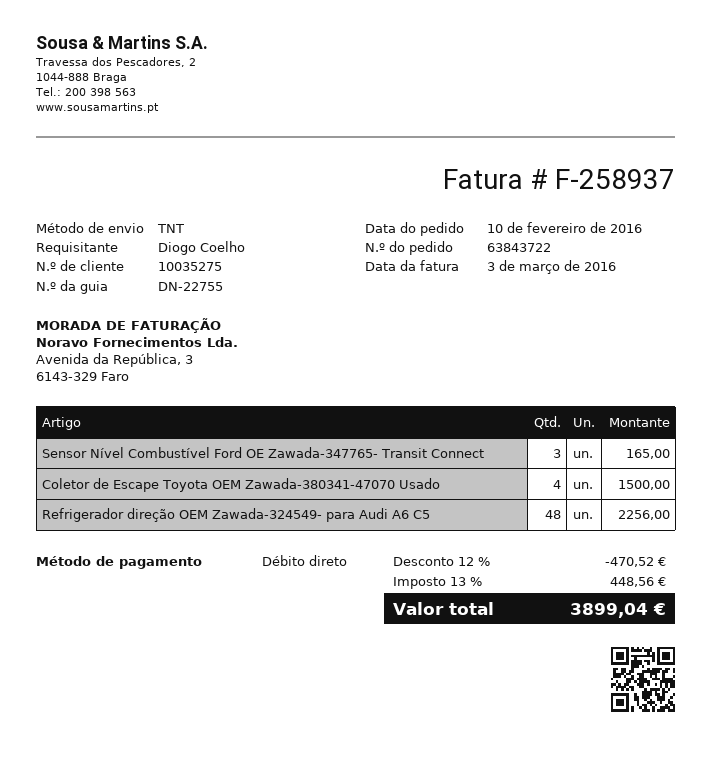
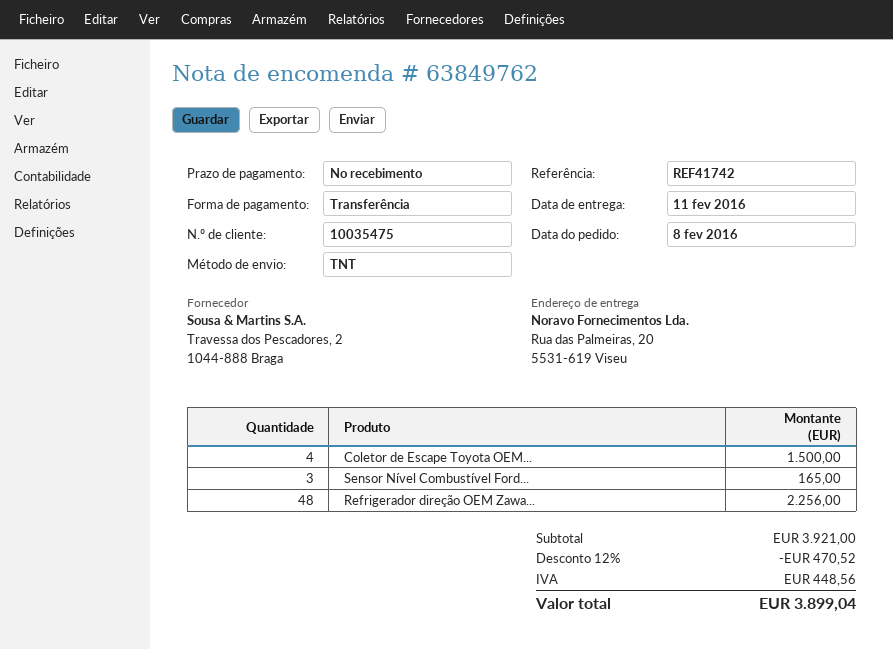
order number: 63843722 -> 63849762
order date: 2016-02-10 -> 2016-02-08
customer number: 10035275 -> 10035475
payment method: direct debit -> bank transfer

